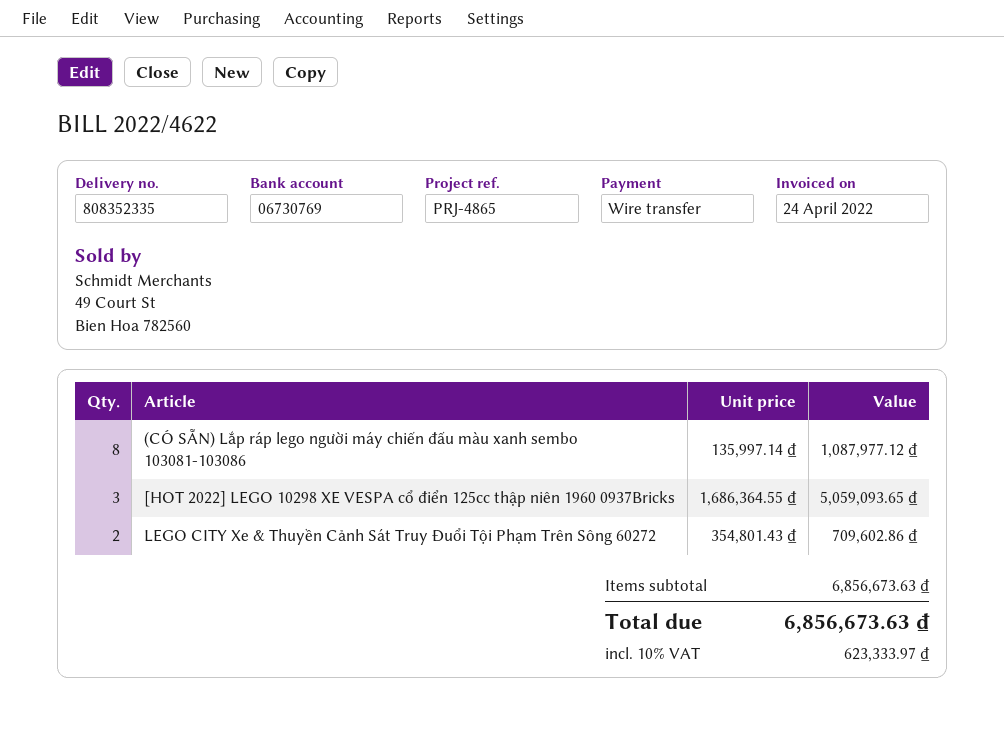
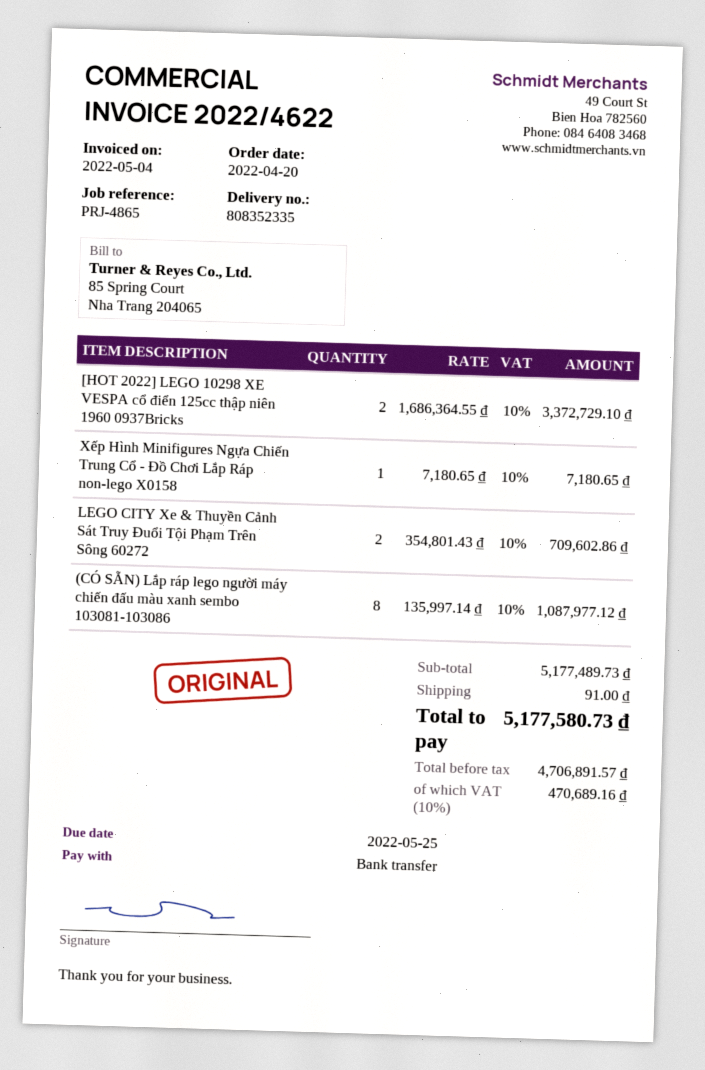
invoice date: 2022-04-24 -> 2022-05-04
[HOT 2022] LEGO 10298 XE VESPA cổ điển 125cc thập niên 1960 0937Bricks: 3 x 1686364.55 = 5059093.65 -> 2 x 1686364.55 = 3372729.10
Xếp Hình Minifigures Ngựa Chiến Trung Cổ - Đồ Chơi Lắp Ráp non-lego X0158: none -> 1 x 7180.65 = 7180.65
subtotal: 6856673.63 -> 5177489.73
shipping: none -> 91.00
tax: 10% = 623333.97 -> 10% = 470689.16
total: 6856673.63 -> 5177580.73

